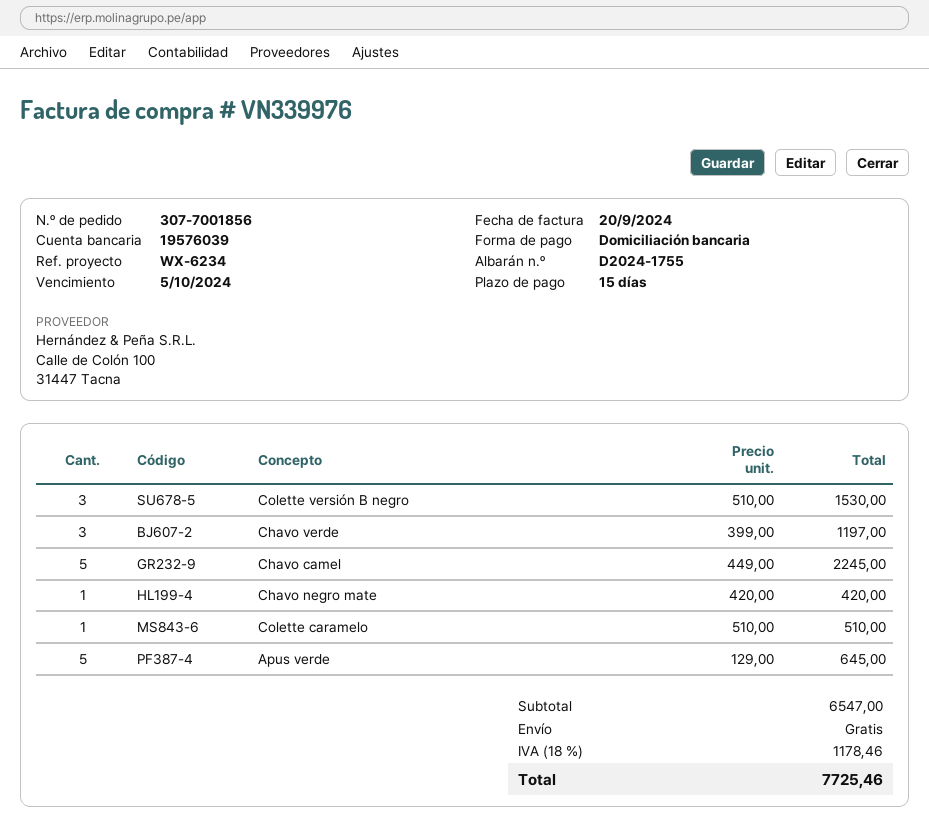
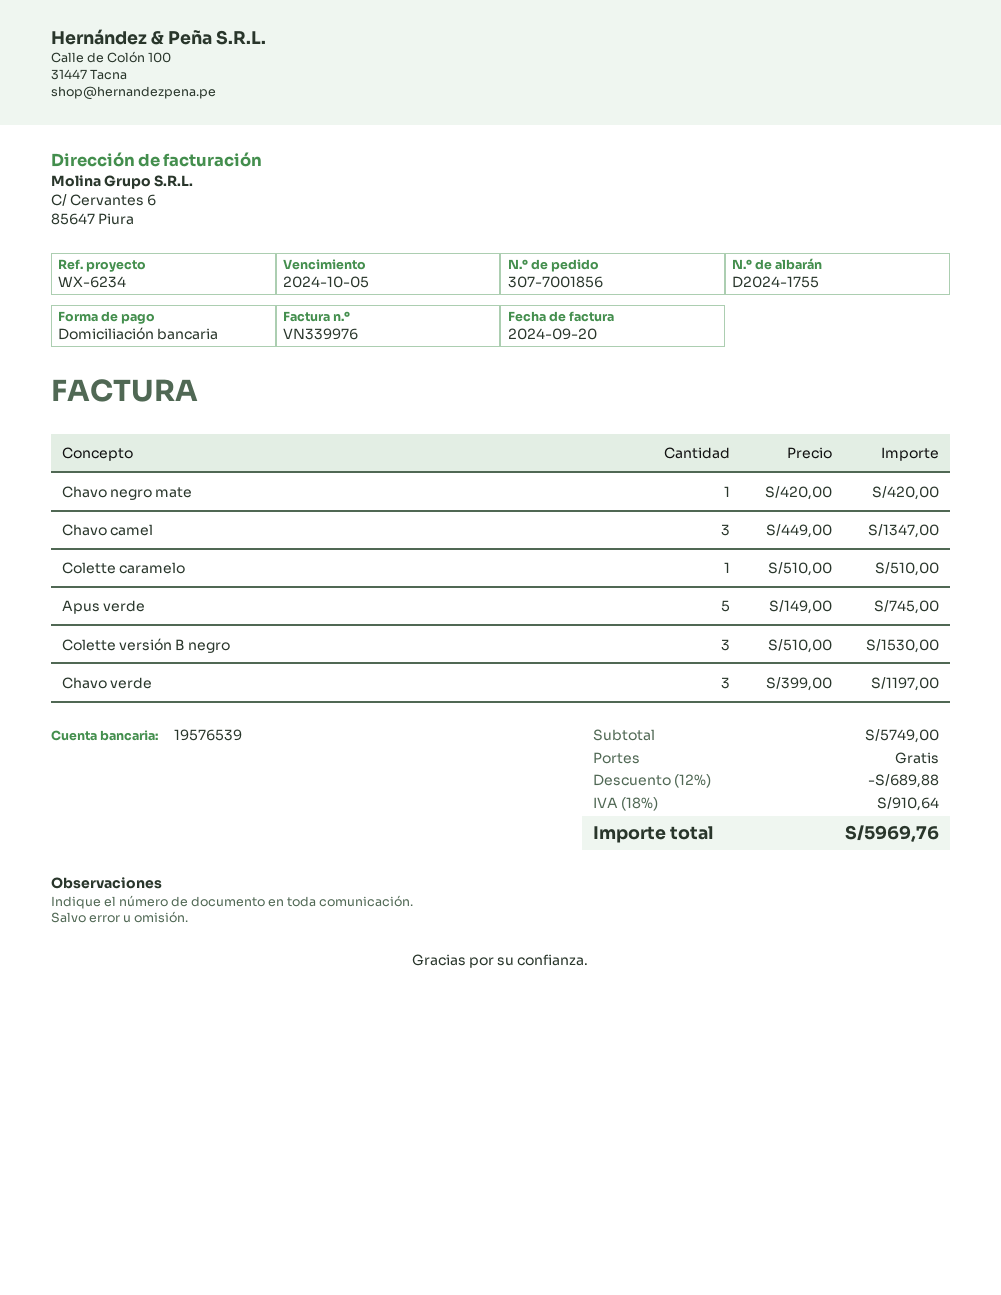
bank account: 19576039 -> 19576539
Chavo camel: 5 x 449.00 = 2245.00 -> 3 x 449.00 = 1347.00
Apus verde: 5 x 129.00 = 645.00 -> 5 x 149.00 = 745.00
subtotal: 6547.00 -> 5749.00
discount: none -> 12% = 689.88
tax: 18% = 1178.46 -> 18% = 910.64
total: 7725.46 -> 5969.76

